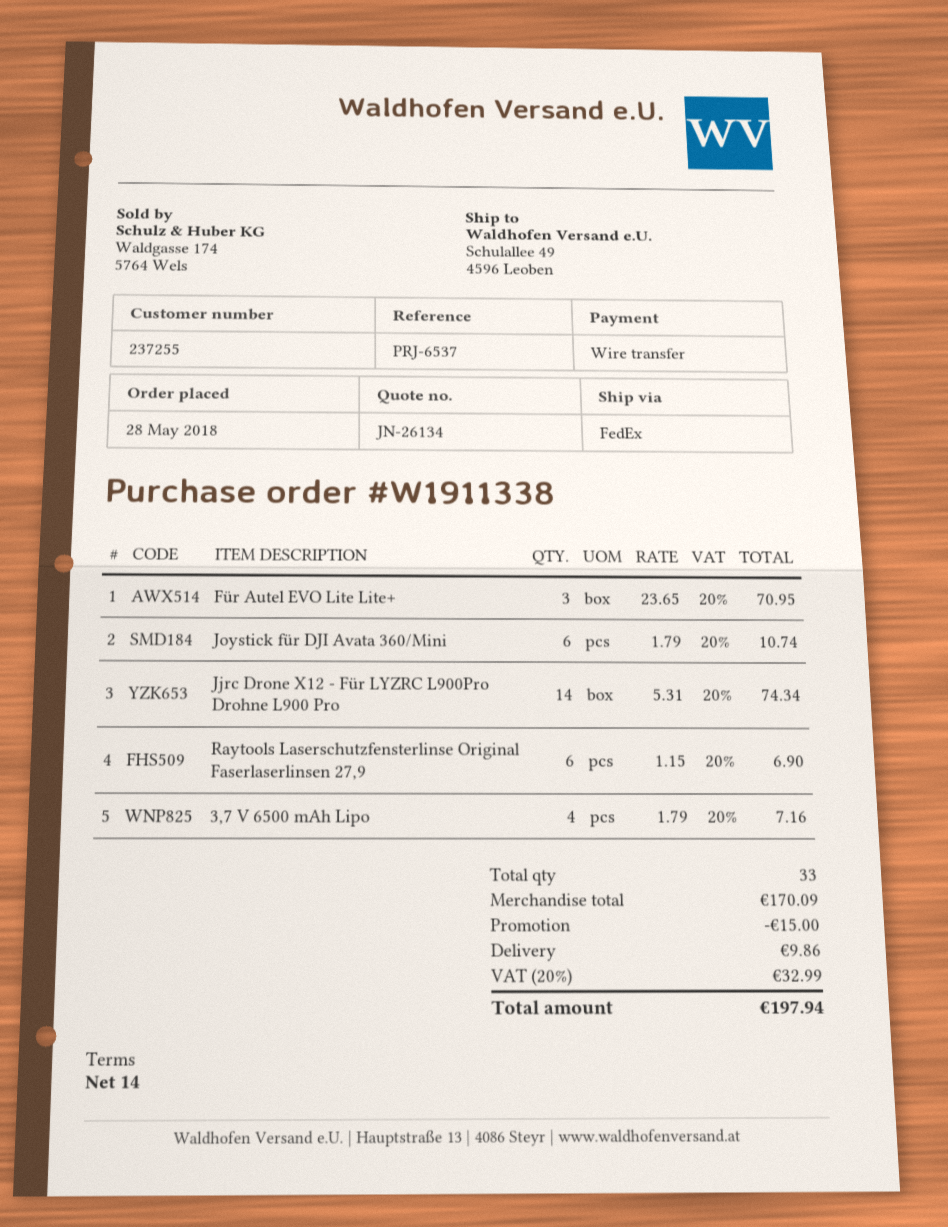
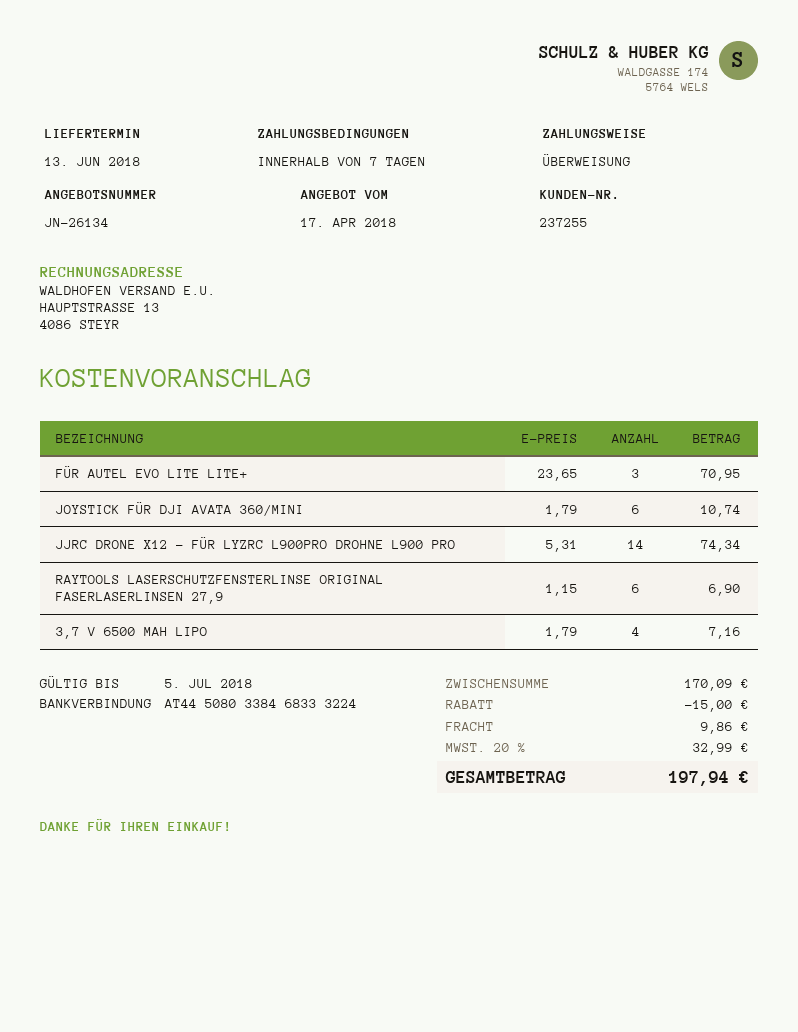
payment terms: 14 days -> 7 days

